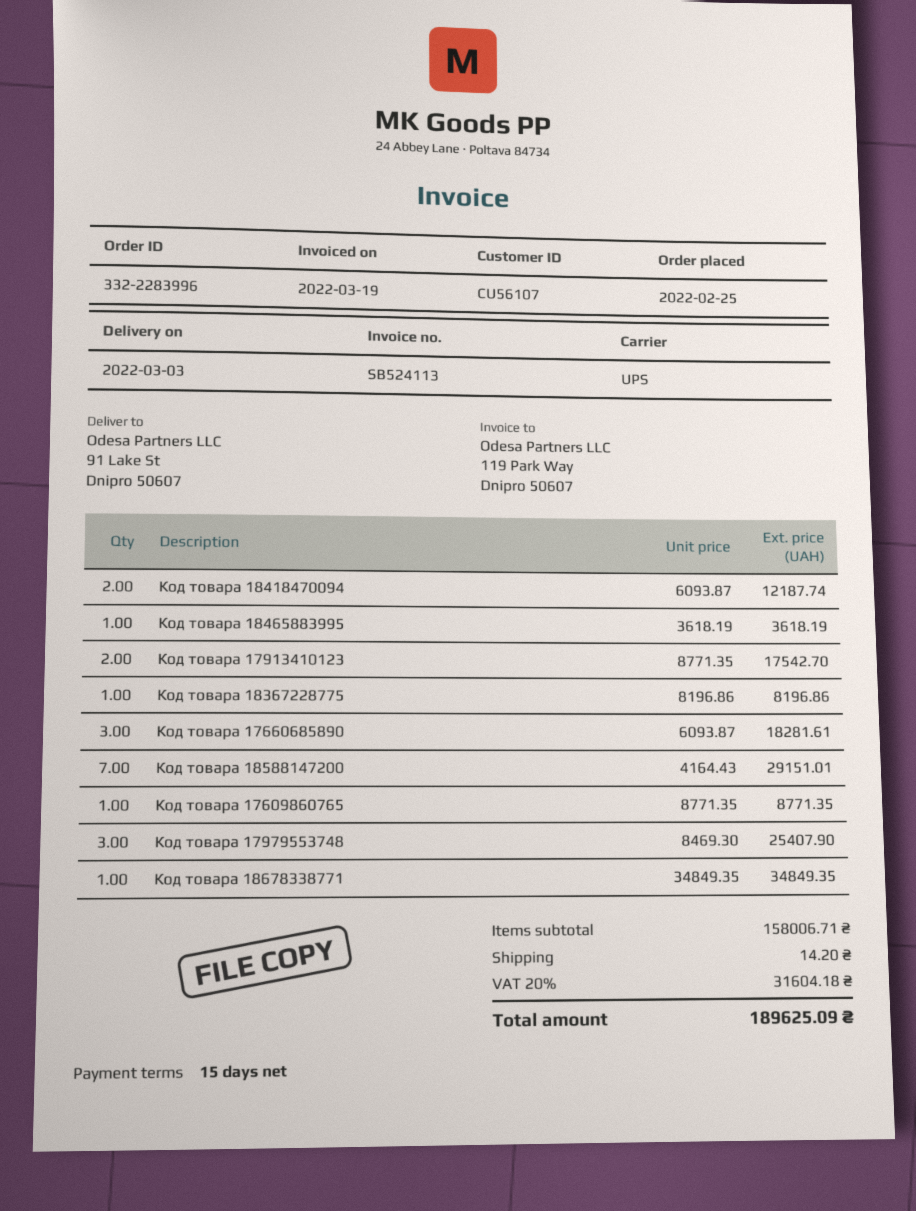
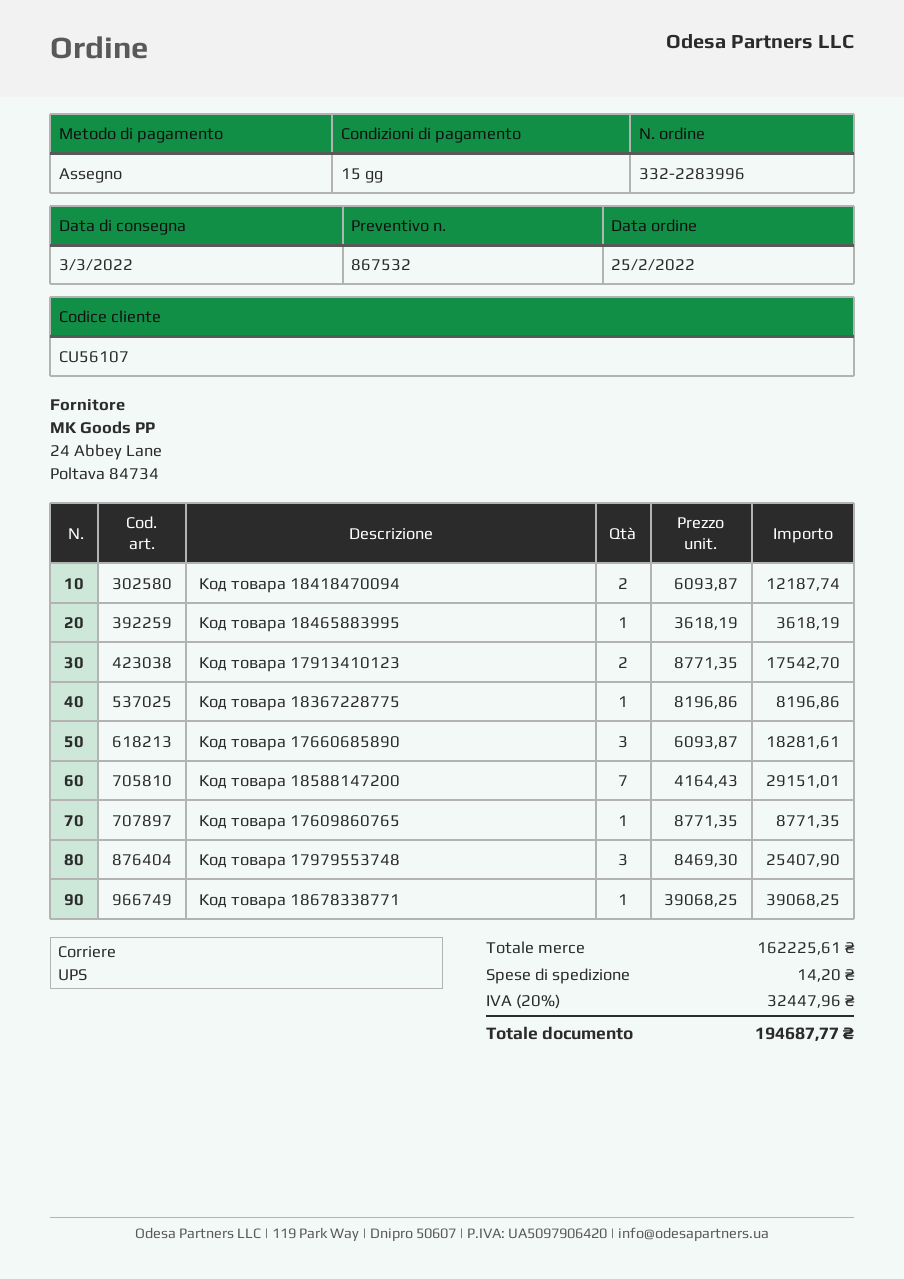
Код товара 18678338771: 1 x 34849.35 = 34849.35 -> 1 x 39068.25 = 39068.25
subtotal: 158006.71 -> 162225.61
tax: 20% = 31604.18 -> 20% = 32447.96
total: 189625.09 -> 194687.77

